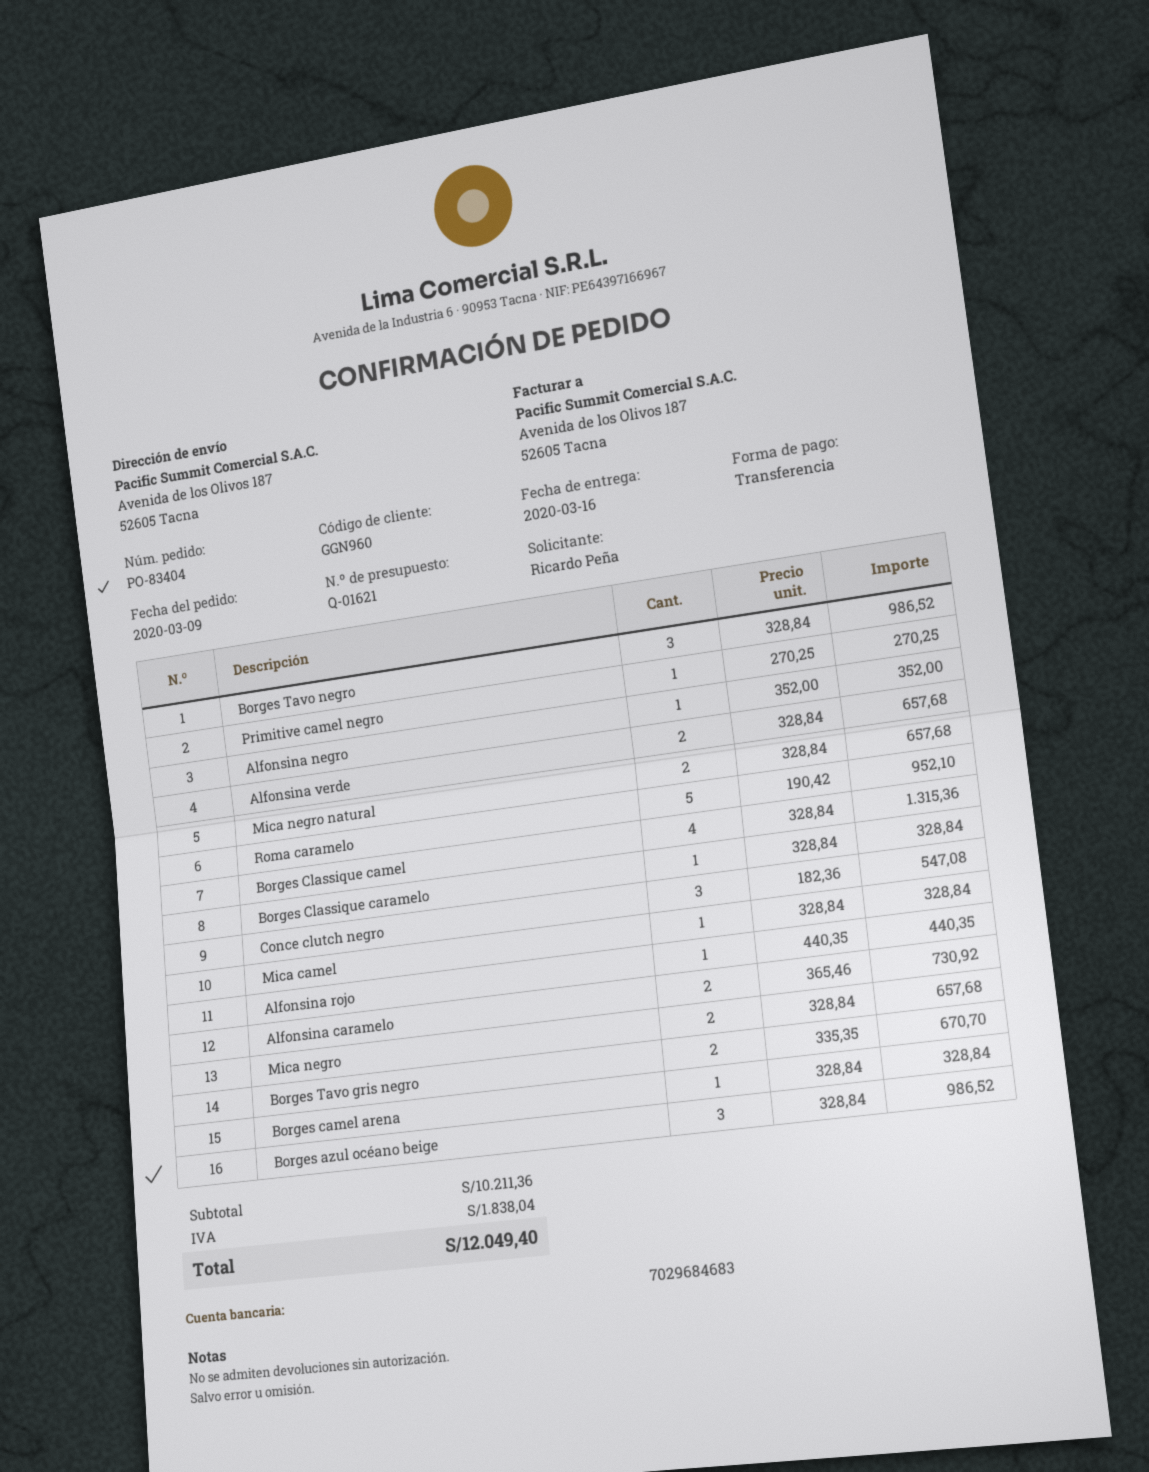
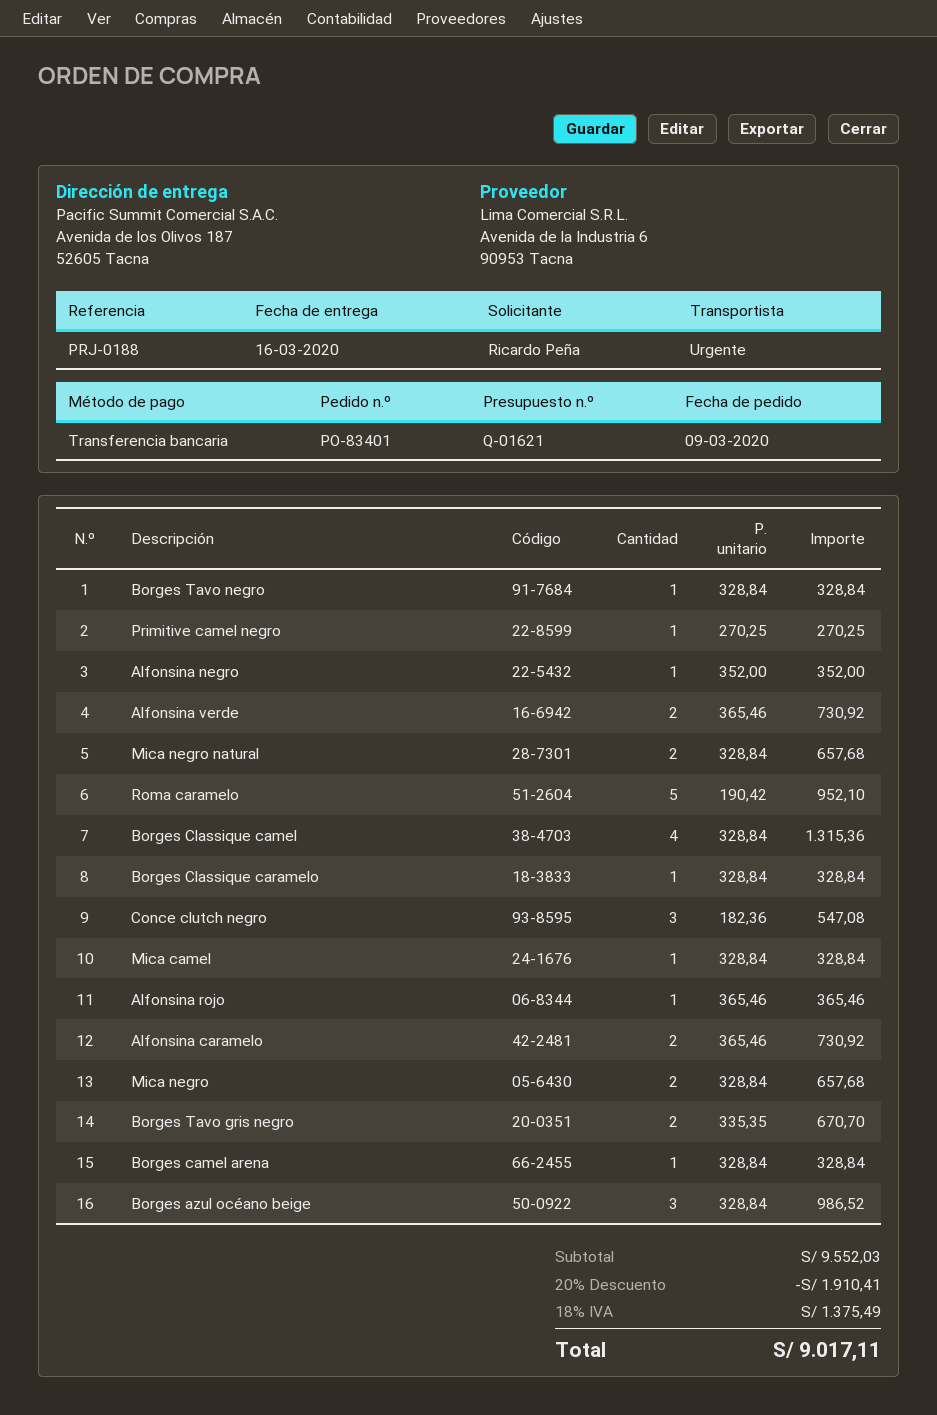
order number: PO-83404 -> PO-83401
Borges Tavo negro: 3 x 328.84 = 986.52 -> 1 x 328.84 = 328.84
Alfonsina verde: 2 x 328.84 = 657.68 -> 2 x 365.46 = 730.92
Alfonsina rojo: 1 x 440.35 = 440.35 -> 1 x 365.46 = 365.46
subtotal: 10211.36 -> 9552.03
discount: none -> 20% = 1910.41
tax: 1838.04 -> 1375.49
total: 12049.40 -> 9017.11

